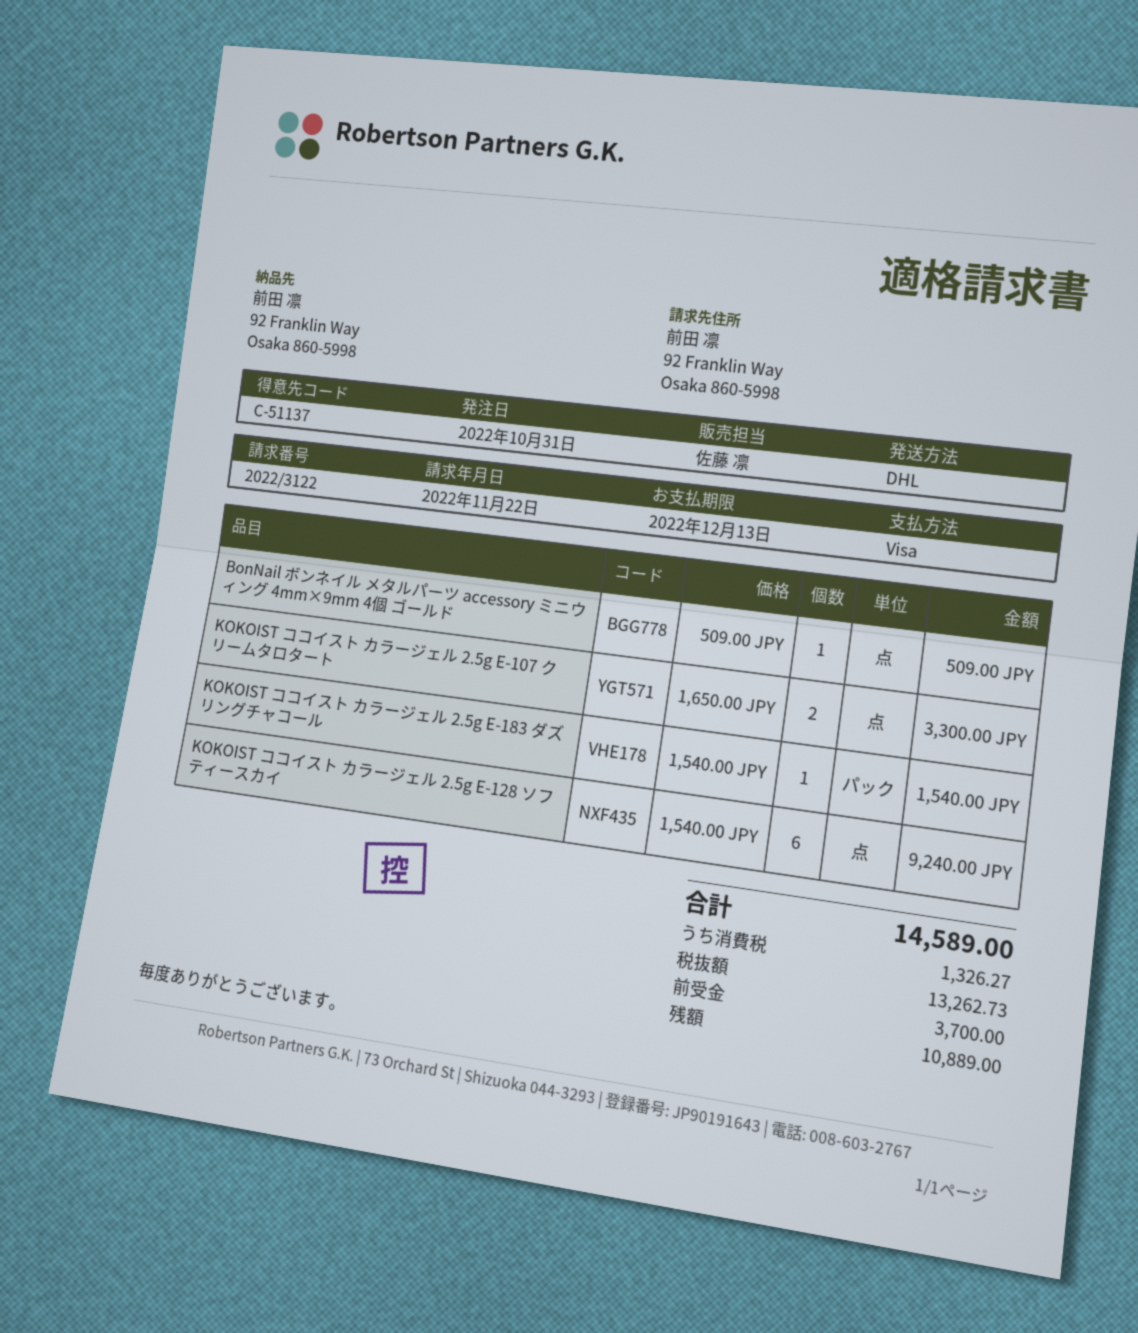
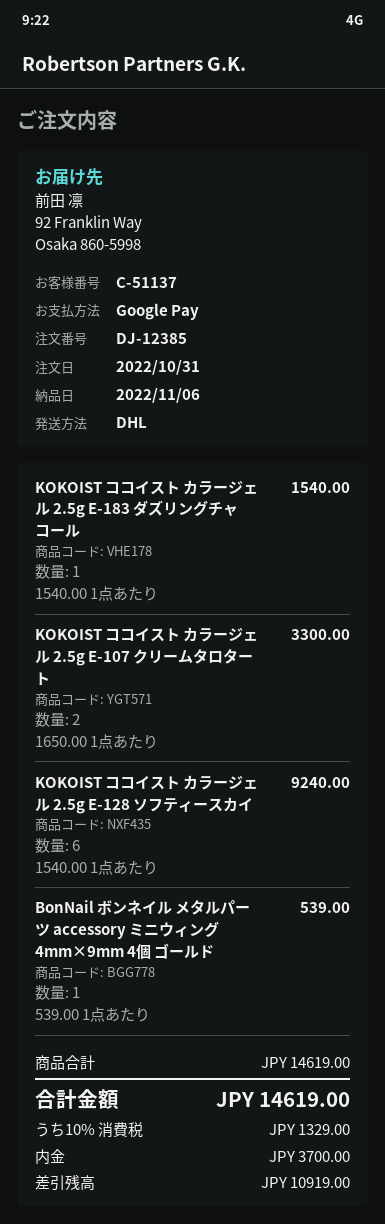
payment method: Visa -> Google Pay
BonNail ボンネイル メタルパーツ accessory ミニウィング 4mm×9mm 4個 ゴールド: 1 x 509.00 = 509.00 -> 1 x 539.00 = 539.00
tax: 1326.27 -> 1329.00
total: 14589.00 -> 14619.00
balance: 10889.00 -> 10919.00

